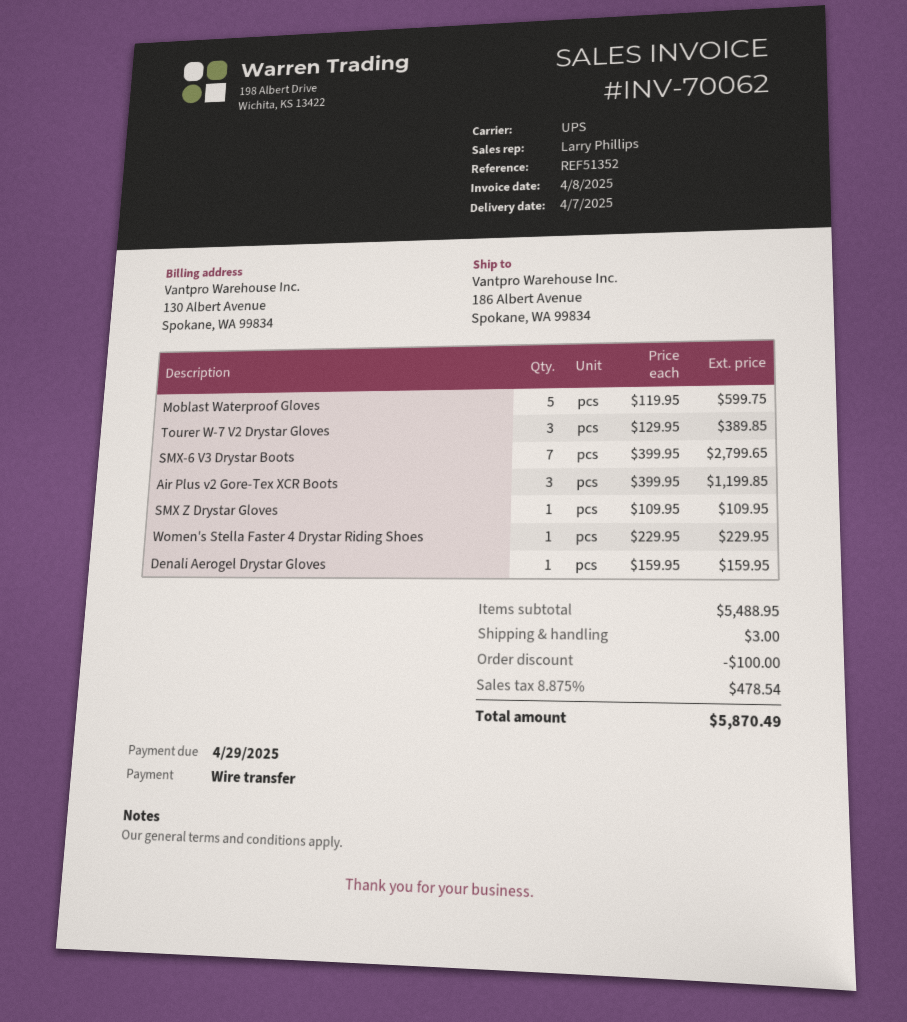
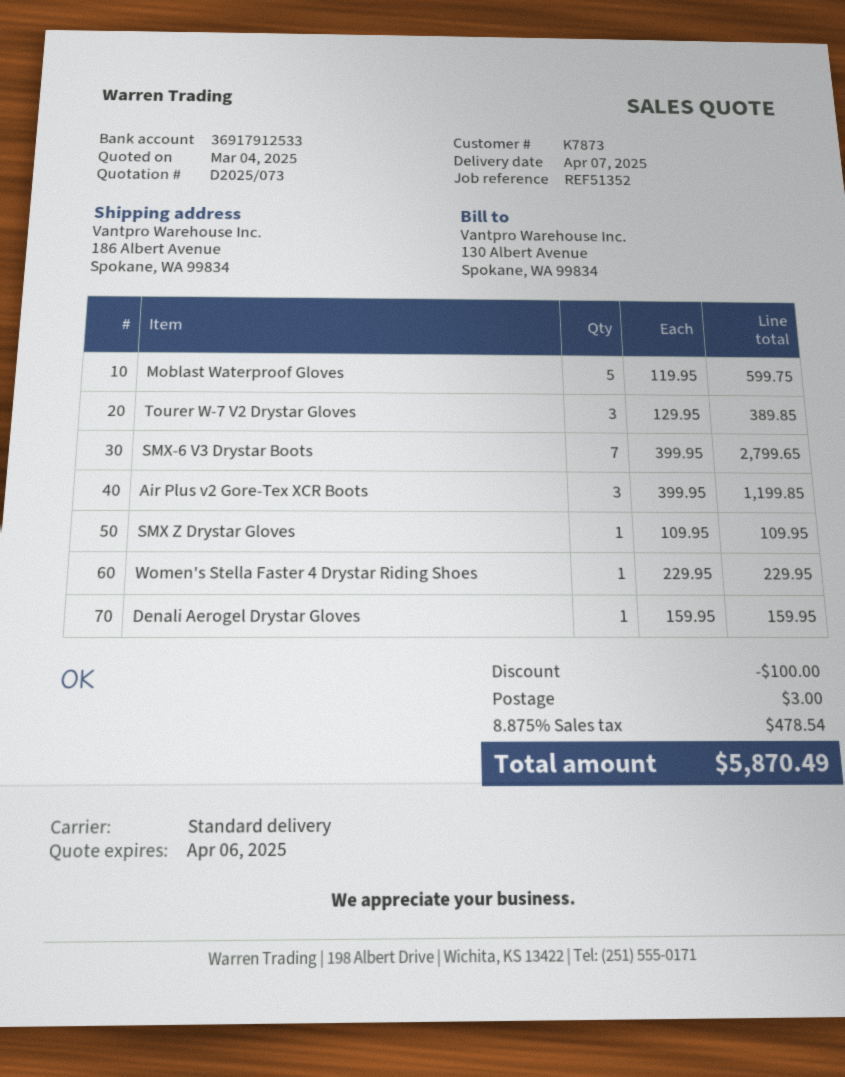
shipping method: UPS -> standard

